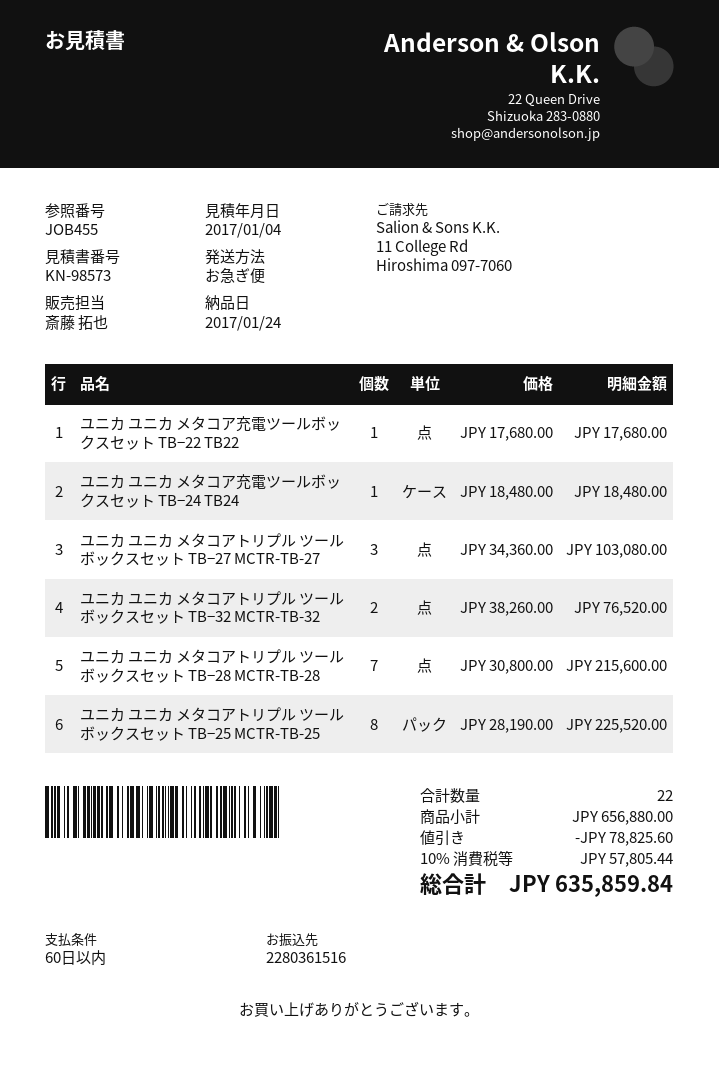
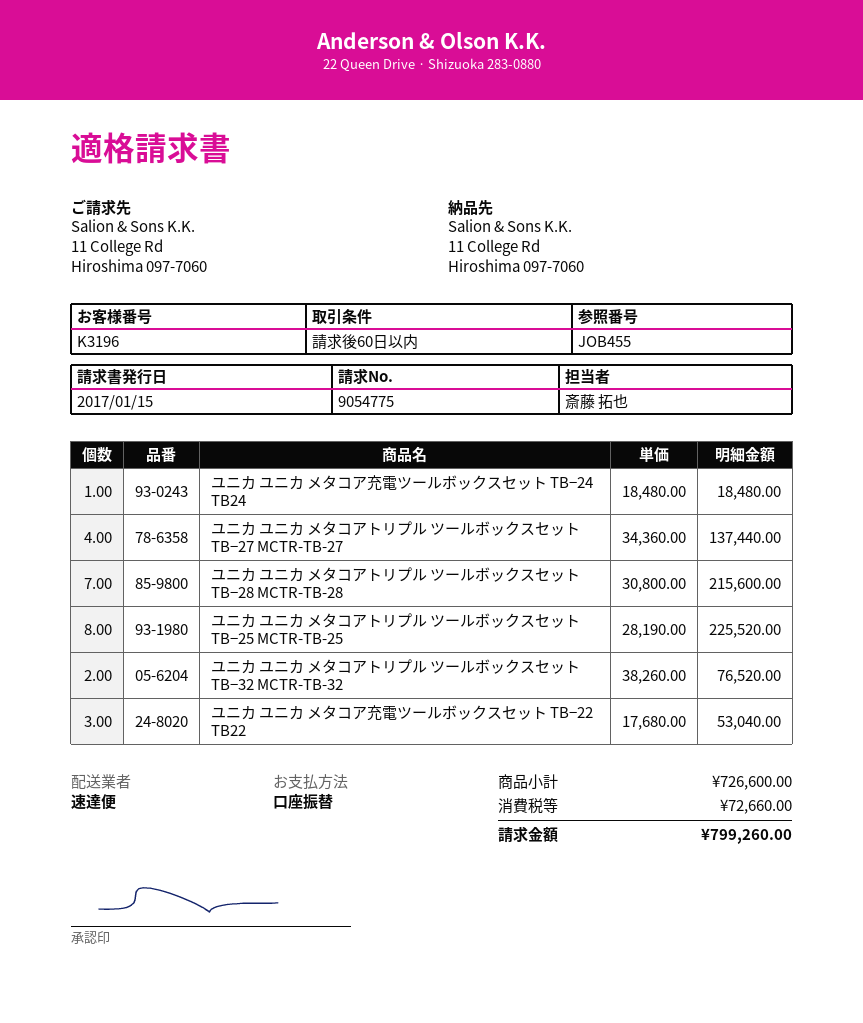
ユニカ ユニカ メタコア充電ツールボックスセット TB−22 TB22: 1 x 17680.00 = 17680.00 -> 3 x 17680.00 = 53040.00
ユニカ ユニカ メタコアトリプル ツールボックスセット TB−27 MCTR-TB-27: 3 x 34360.00 = 103080.00 -> 4 x 34360.00 = 137440.00
subtotal: 656880.00 -> 726600.00
discount: 78825.60 -> none
tax: 57805.44 -> 72660.00
total: 635859.84 -> 799260.00

